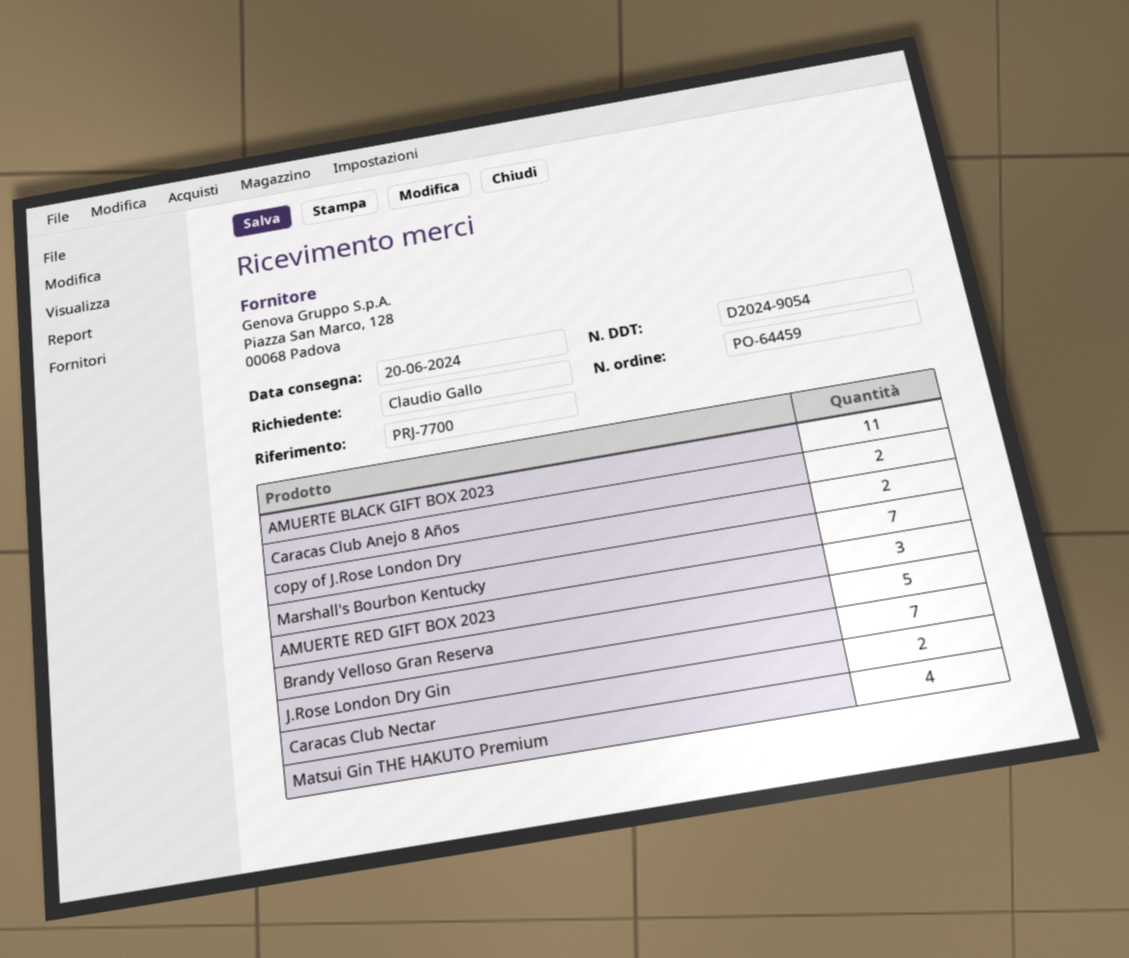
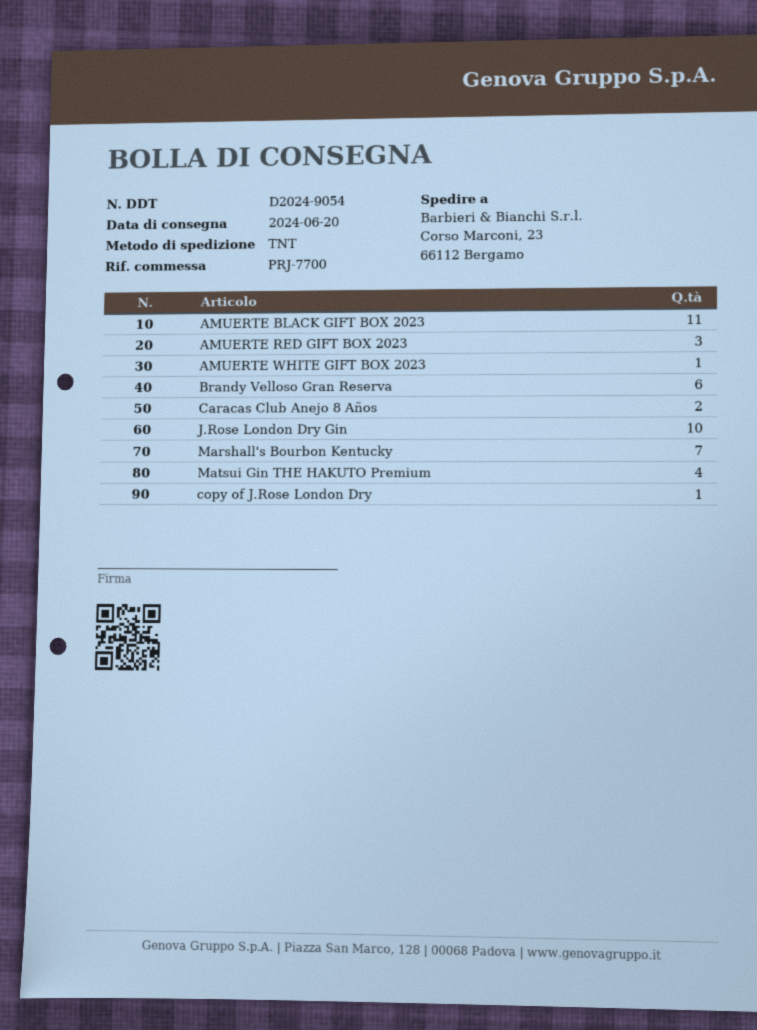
copy of J.Rose London Dry: 2 -> 1
Brandy Velloso Gran Reserva: 5 -> 6
J.Rose London Dry Gin: 7 -> 10
Caracas Club Nectar: 2 -> none
AMUERTE WHITE GIFT BOX 2023: none -> 1

